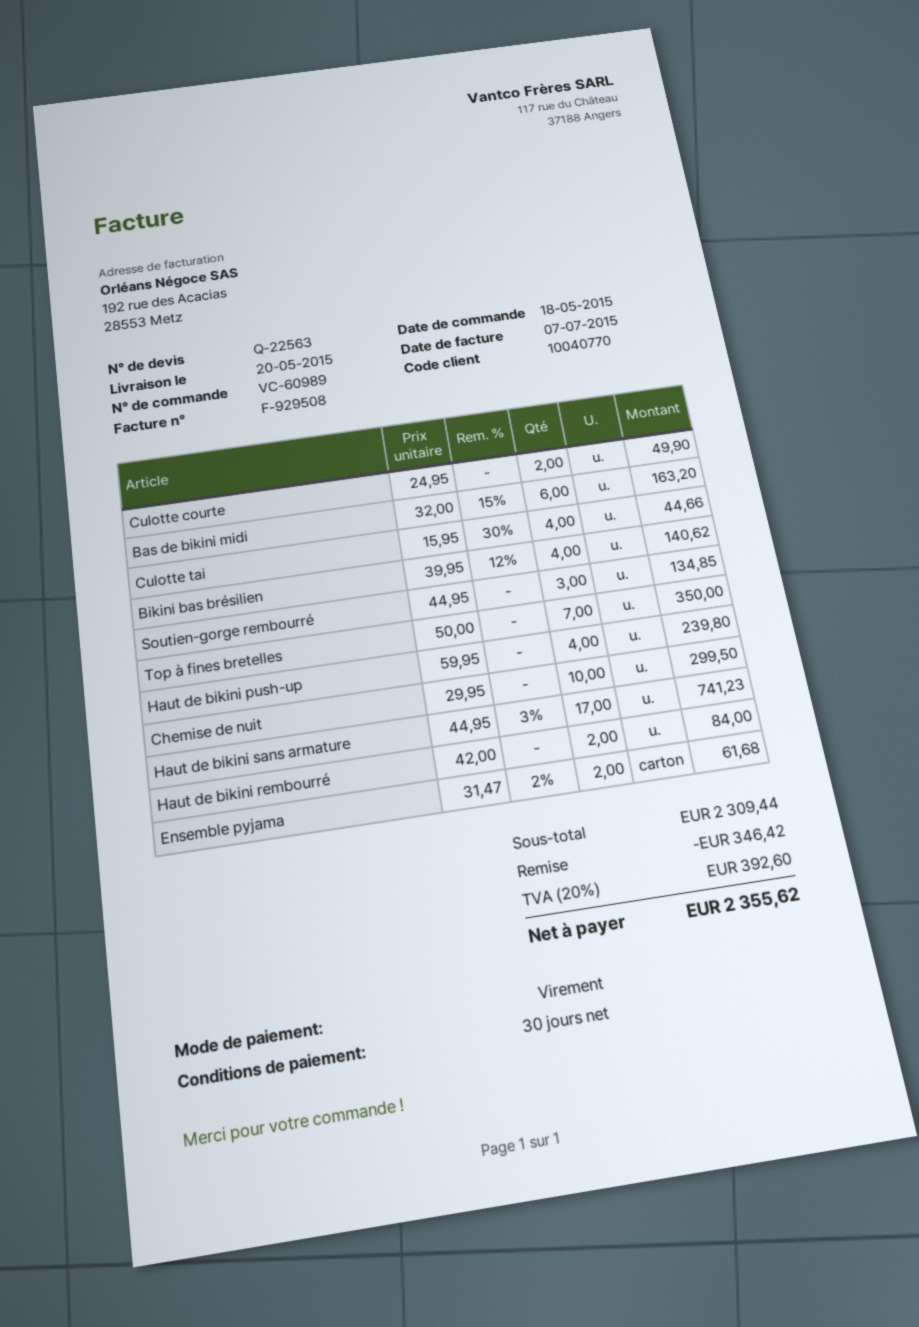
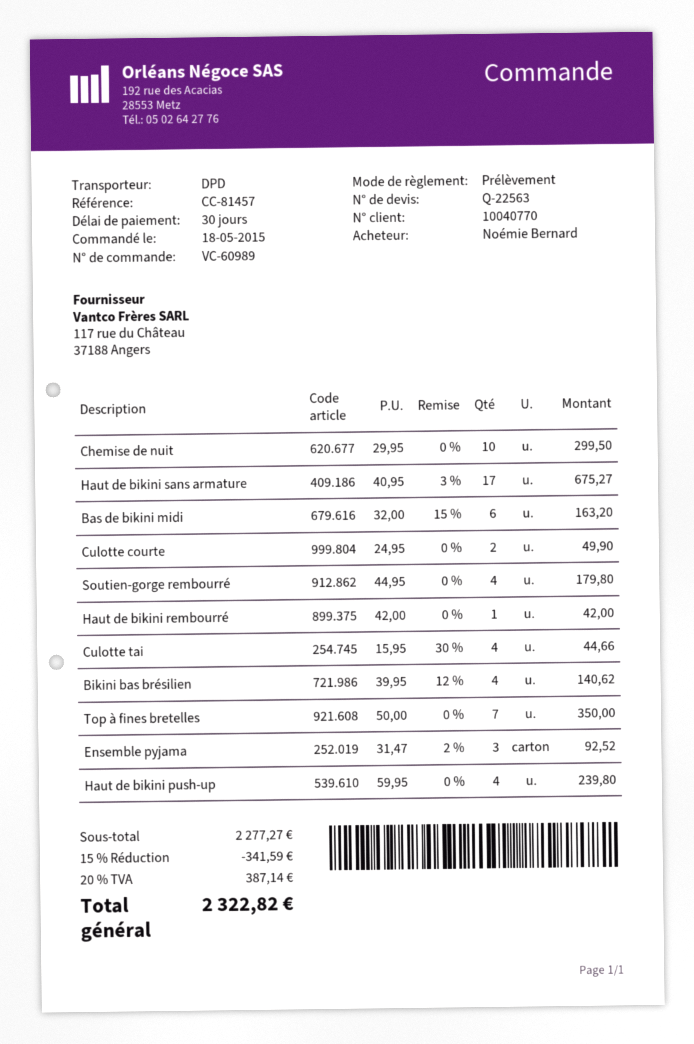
payment method: bank transfer -> direct debit
Soutien-gorge rembourré: 3 x 44.95 = 134.85 -> 4 x 44.95 = 179.80
Haut de bikini sans armature: 17 x 44.95 - 3% = 741.23 -> 17 x 40.95 - 3% = 675.27
Haut de bikini rembourré: 2 x 42.00 = 84.00 -> 1 x 42.00 = 42.00
Ensemble pyjama: 2 x 31.47 - 2% = 61.68 -> 3 x 31.47 - 2% = 92.52
subtotal: 2309.44 -> 2277.27
discount: 346.42 -> 341.59
tax: 20% = 392.60 -> 20% = 387.14
total: 2355.62 -> 2322.82

